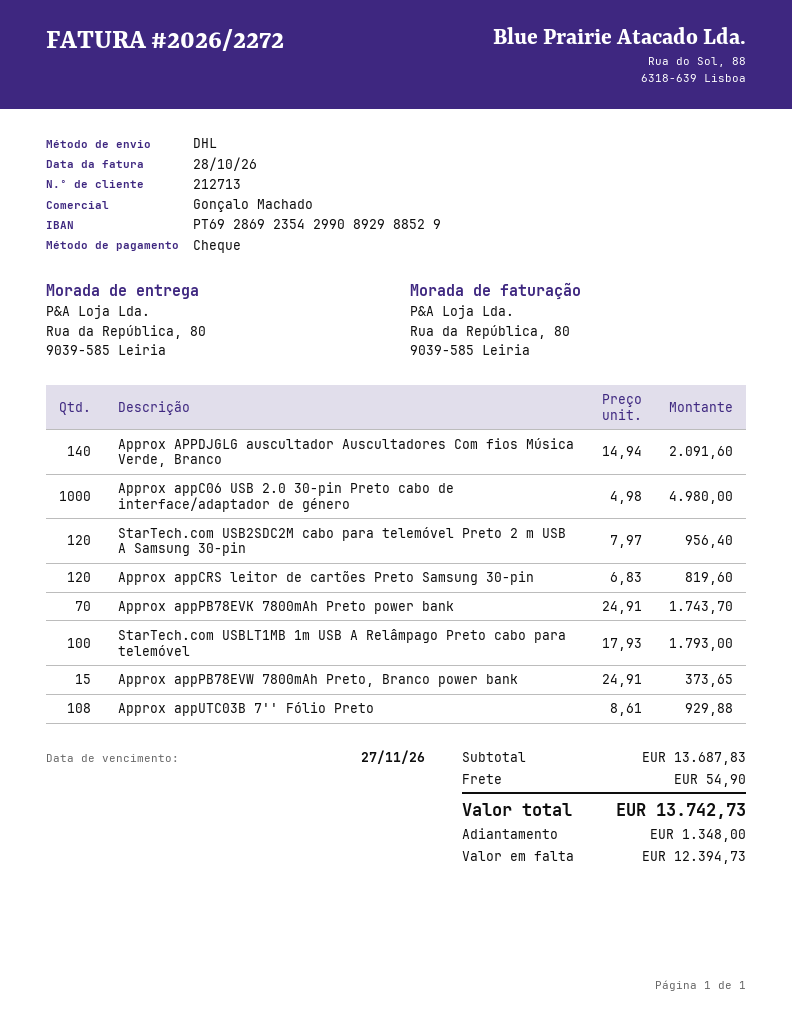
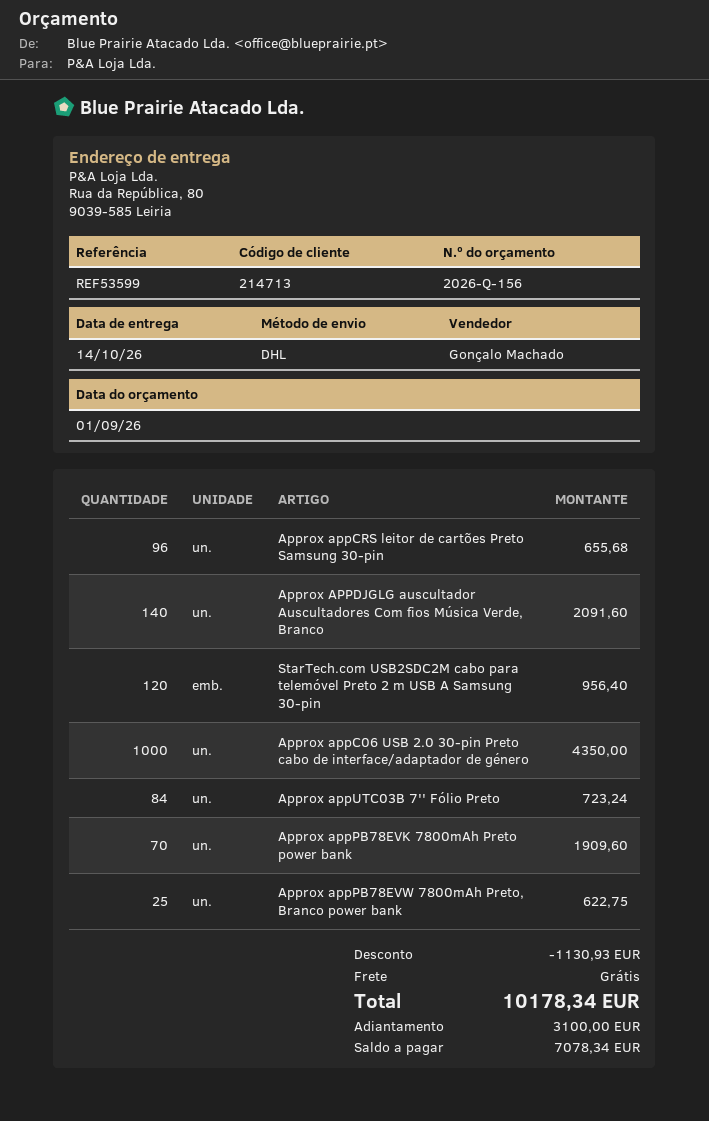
customer number: 212713 -> 214713
Approx appC06 USB 2.0 30-pin Preto cabo de interface/adaptador de género: 1000 for 4980.00 -> 1000 for 4350.00
Approx appCRS leitor de cartões Preto Samsung 30-pin: 120 for 819.60 -> 96 for 655.68
Approx appPB78EVK 7800mAh Preto power bank: 70 for 1743.70 -> 70 for 1909.60
StarTech.com USBLT1MB 1m USB A Relâmpago Preto cabo para telemóvel: 100 for 1793.00 -> none
Approx appPB78EVW 7800mAh Preto, Branco power bank: 15 for 373.65 -> 25 for 622.75
Approx appUTC03B 7'' Fólio Preto: 108 for 929.88 -> 84 for 723.24
discount: none -> 1130.93
shipping: 54.90 -> 0.00
total: 13742.73 -> 10178.34
deposit: 1348.00 -> 3100.00
balance: 12394.73 -> 7078.34

